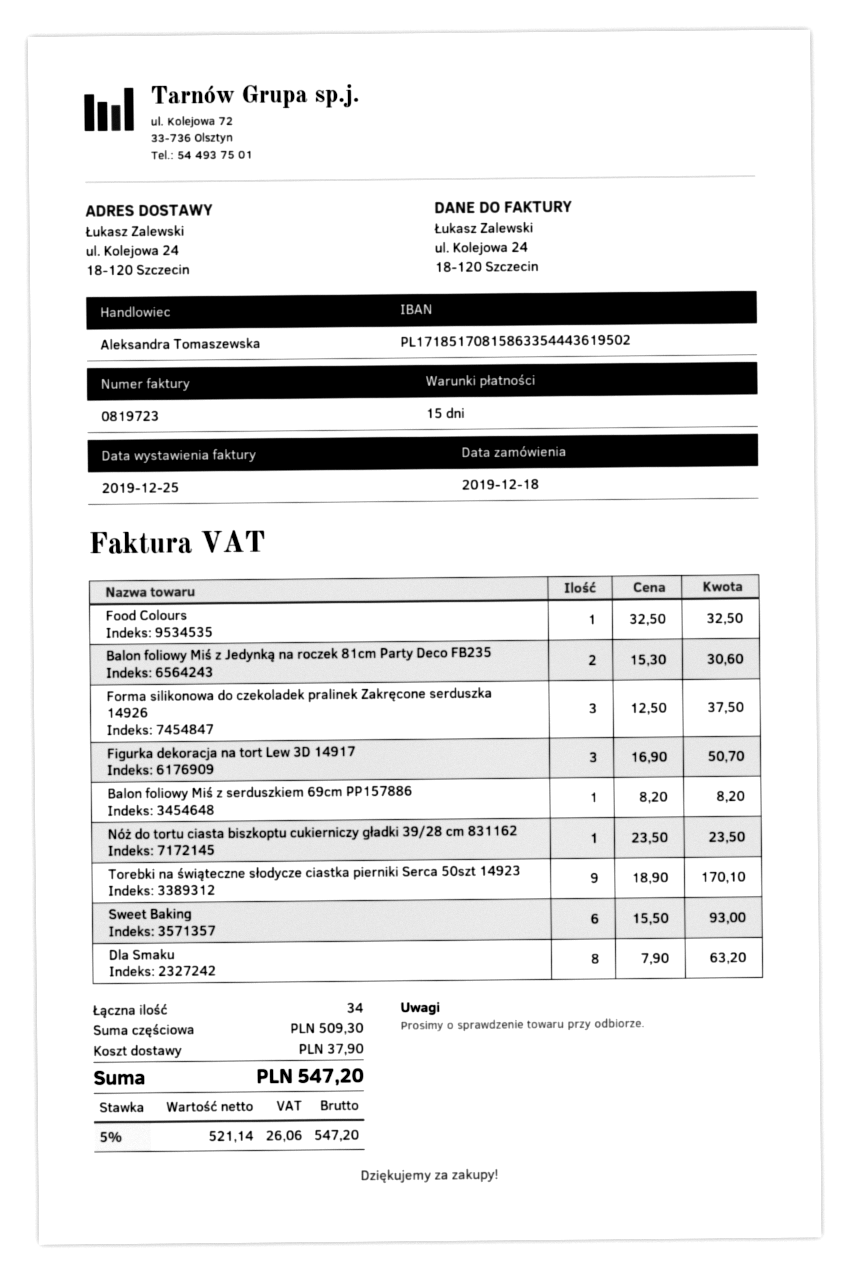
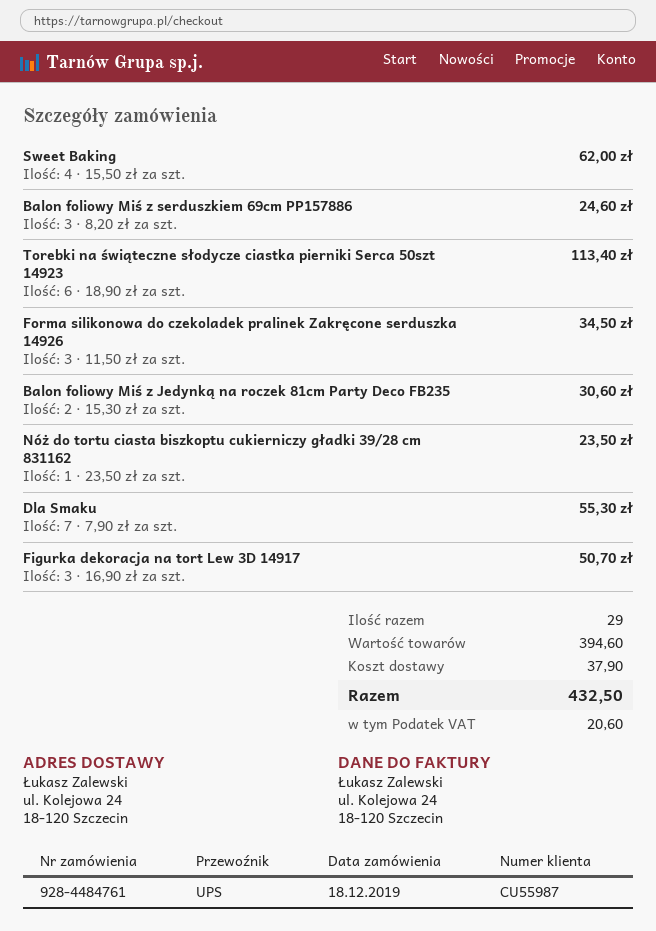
Food Colours: 1 x 32.50 = 32.50 -> none
Forma silikonowa do czekoladek pralinek Zakręcone serduszka 14926: 3 x 12.50 = 37.50 -> 3 x 11.50 = 34.50
Balon foliowy Miś z serduszkiem 69cm PP157886: 1 x 8.20 = 8.20 -> 3 x 8.20 = 24.60
Torebki na świąteczne słodycze ciastka pierniki Serca 50szt 14923: 9 x 18.90 = 170.10 -> 6 x 18.90 = 113.40
Sweet Baking: 6 x 15.50 = 93.00 -> 4 x 15.50 = 62.00
Dla Smaku: 8 x 7.90 = 63.20 -> 7 x 7.90 = 55.30
total quantity: 34 -> 29
subtotal: 509.30 -> 394.60
tax: 26.06 -> 20.60
total: 547.20 -> 432.50

